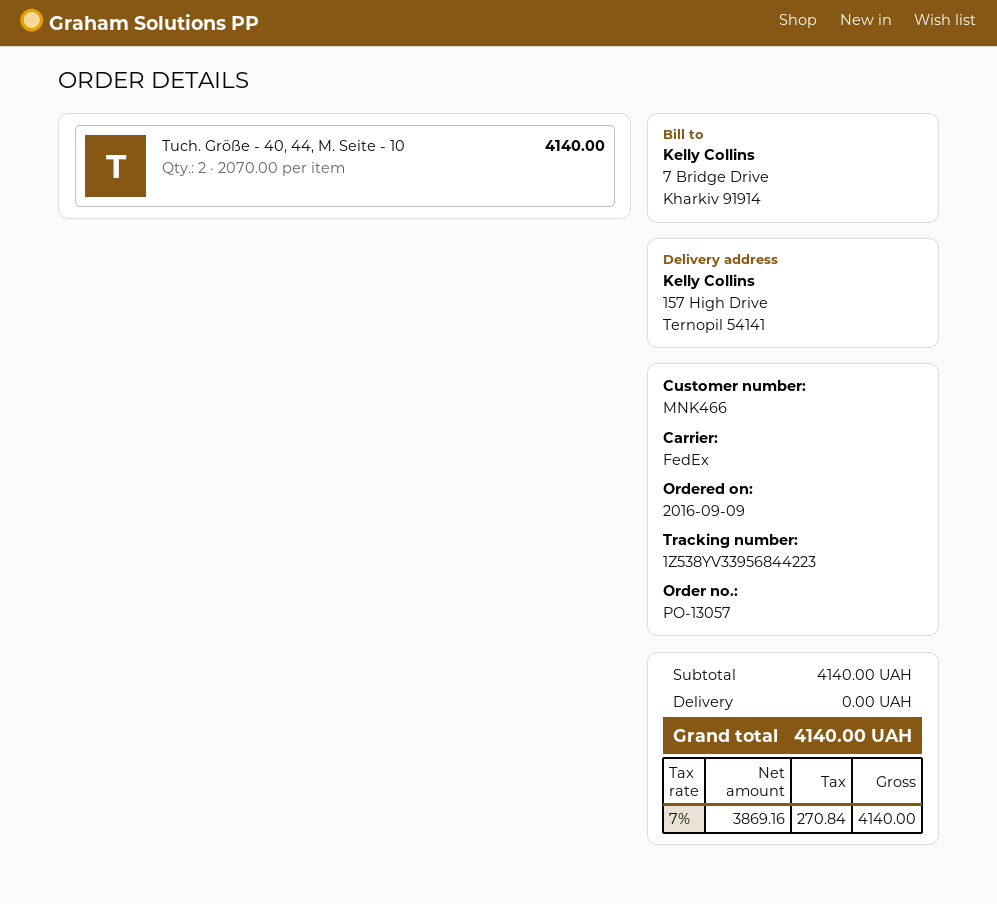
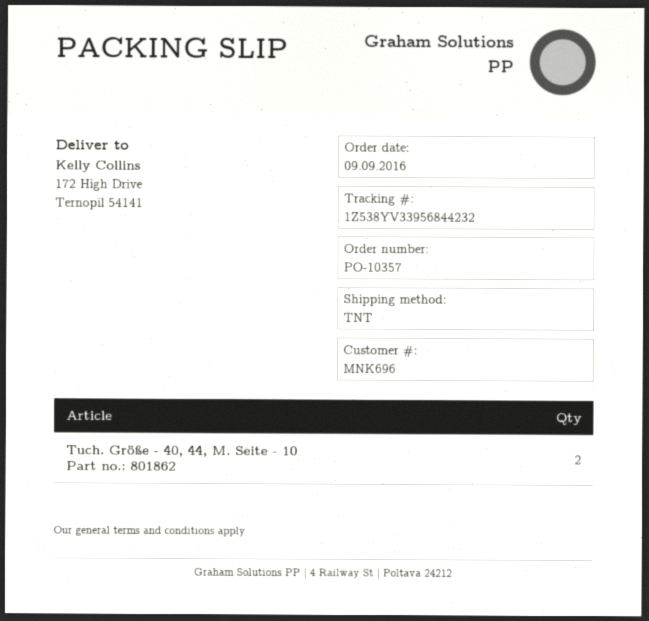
order number: PO-13057 -> PO-10357
customer number: MNK466 -> MNK696
shipping method: FedEx -> TNT
tracking number: 1Z538YV33956844223 -> 1Z538YV33956844232
ship to: 157 High Drive, Ternopil 54141 -> 172 High Drive, Ternopil 54141

